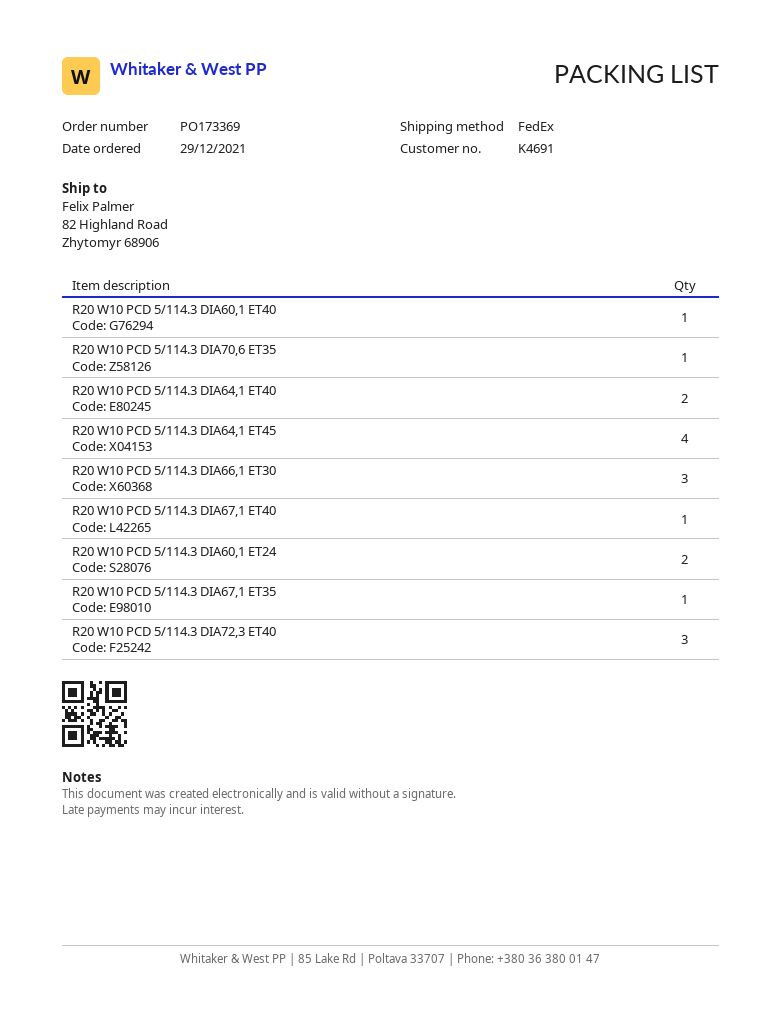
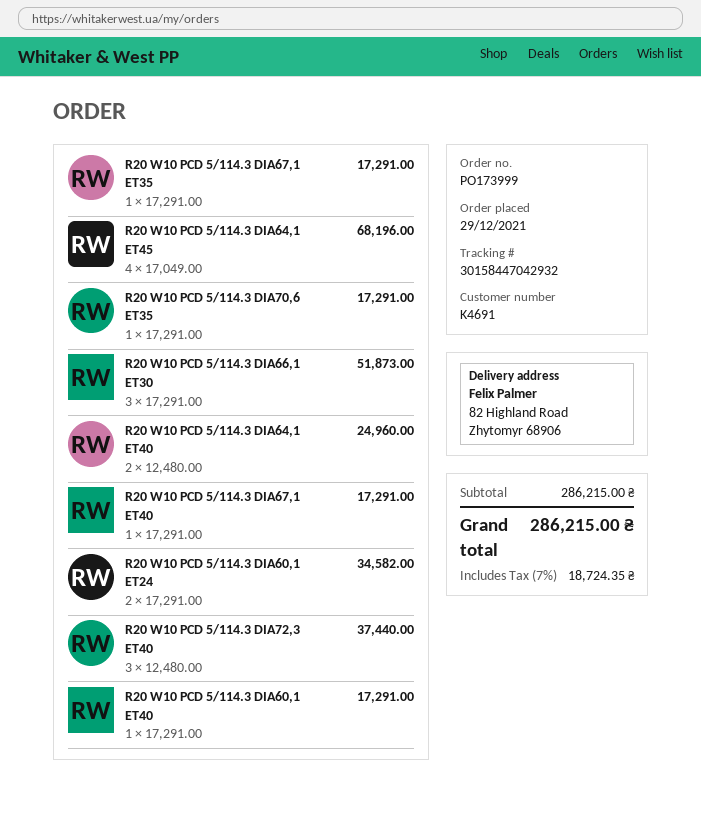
order number: PO173369 -> PO173999

